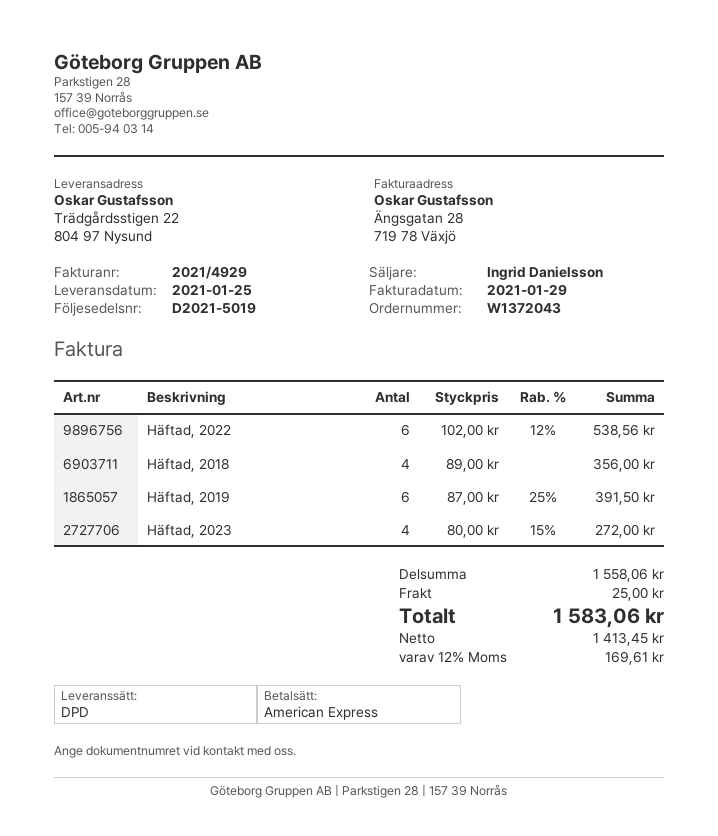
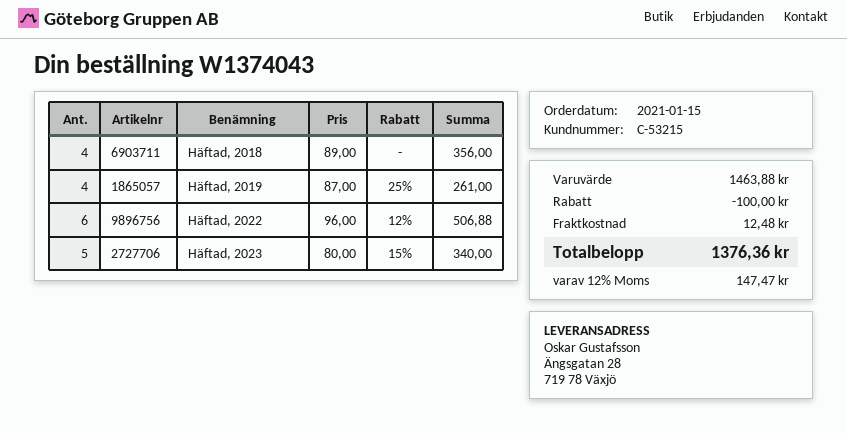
order number: W1372043 -> W1374043
ship to: Trädgårdsstigen 22, 804 97 Nysund -> Ängsgatan 28, 719 78 Växjö
Häftad, 2022: 6 x 102.00 - 12% = 538.56 -> 6 x 96.00 - 12% = 506.88
Häftad, 2019: 6 x 87.00 - 25% = 391.50 -> 4 x 87.00 - 25% = 261.00
Häftad, 2023: 4 x 80.00 - 15% = 272.00 -> 5 x 80.00 - 15% = 340.00
subtotal: 1558.06 -> 1463.88
discount: none -> 100.00
shipping: 25.00 -> 12.48
tax: 12% = 169.61 -> 12% = 147.47
total: 1583.06 -> 1376.36

